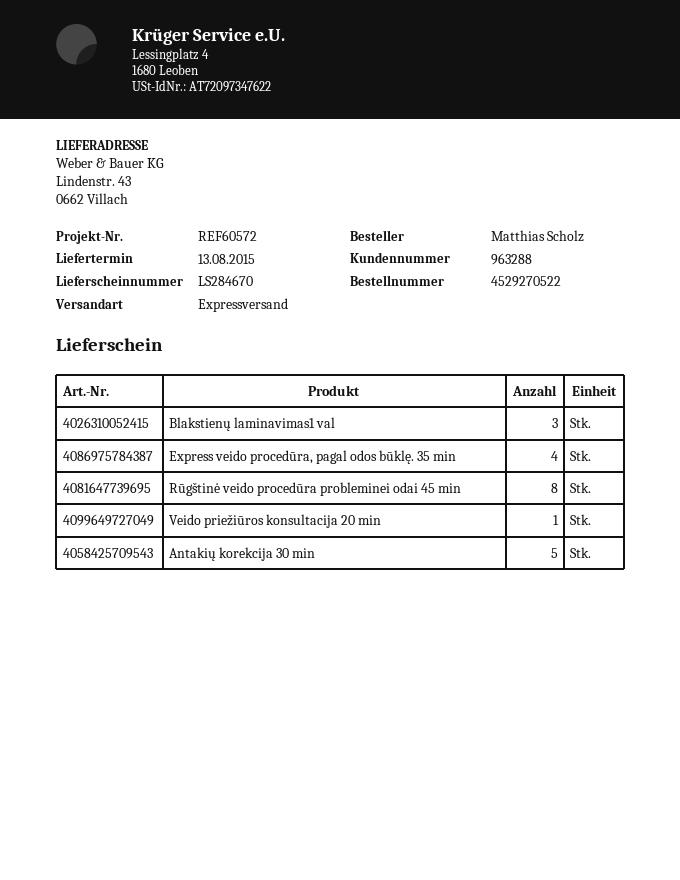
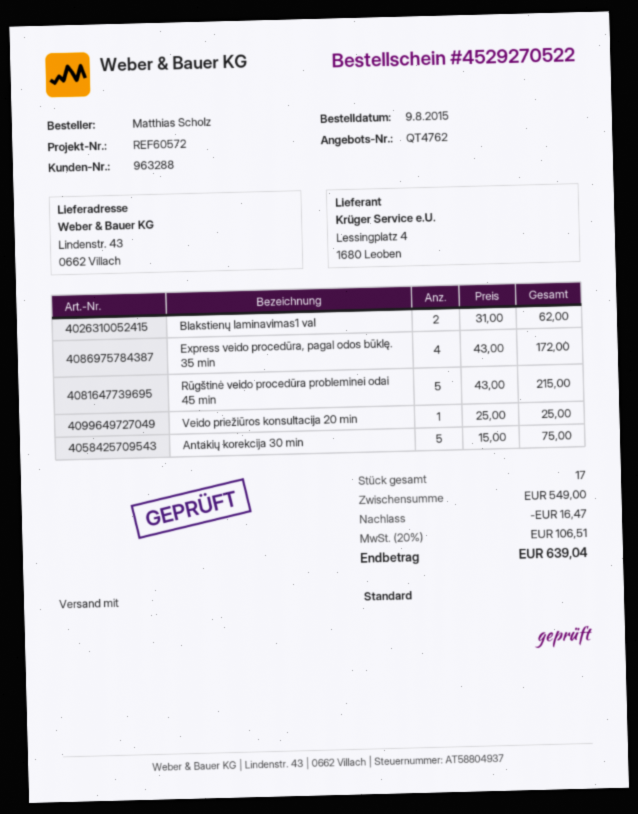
shipping method: express -> standard
Blakstienų laminavimas1 val: 3 -> 2
Rūgštinė veido procedūra probleminei odai 45 min: 8 -> 5

